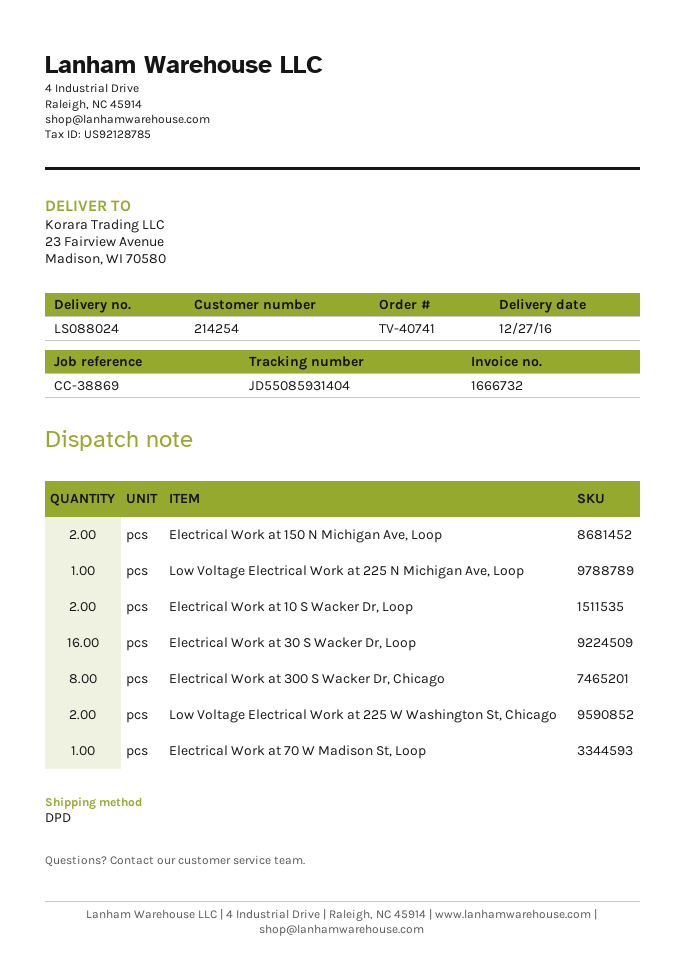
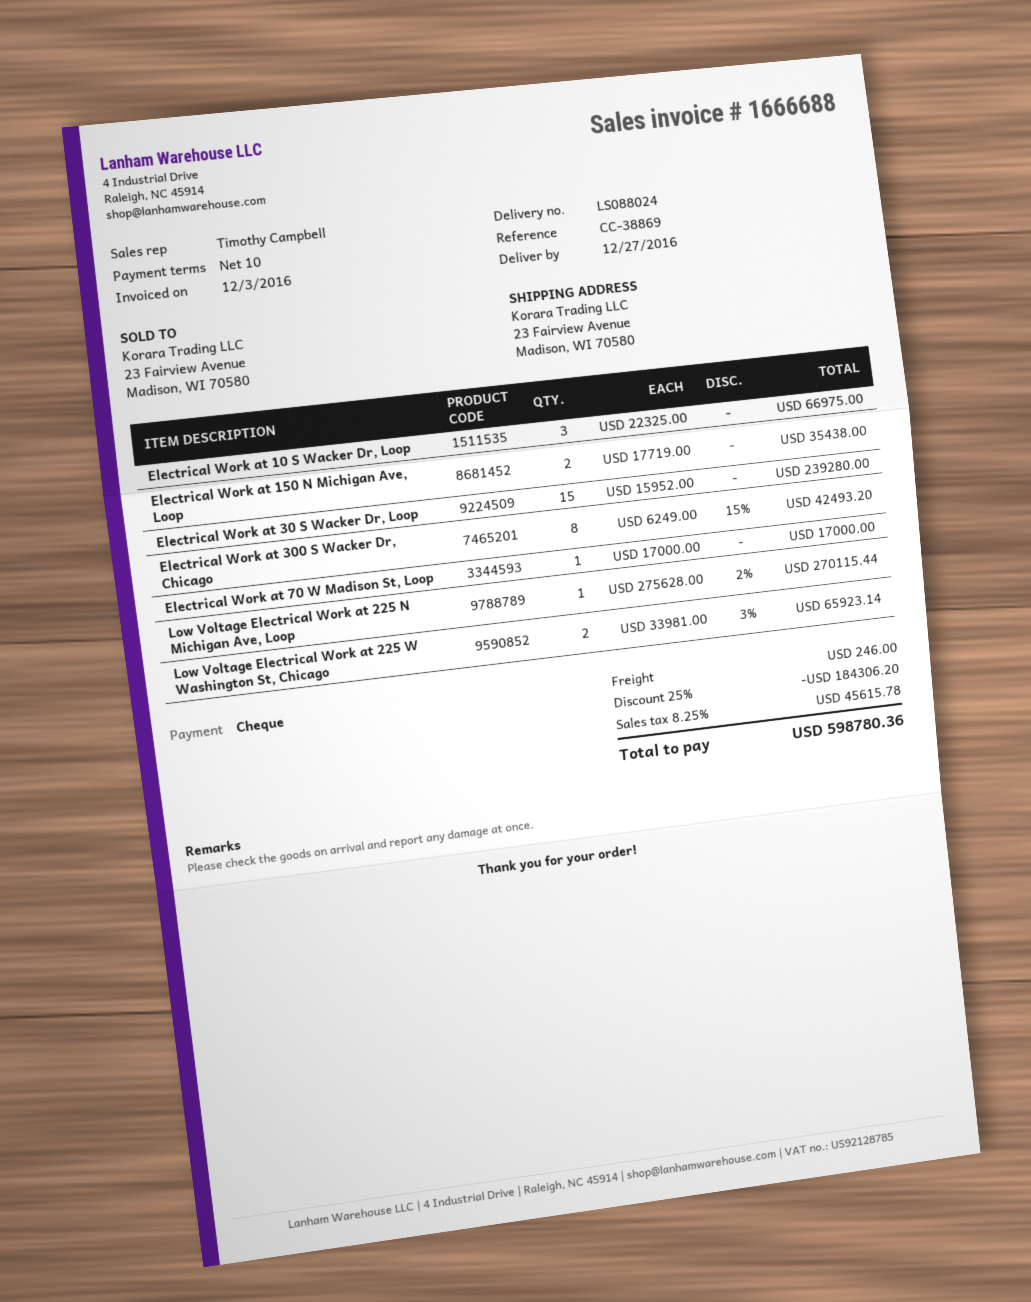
invoice number: 1666732 -> 1666688
Electrical Work at 10 S Wacker Dr, Loop: 2 -> 3
Electrical Work at 30 S Wacker Dr, Loop: 16 -> 15

